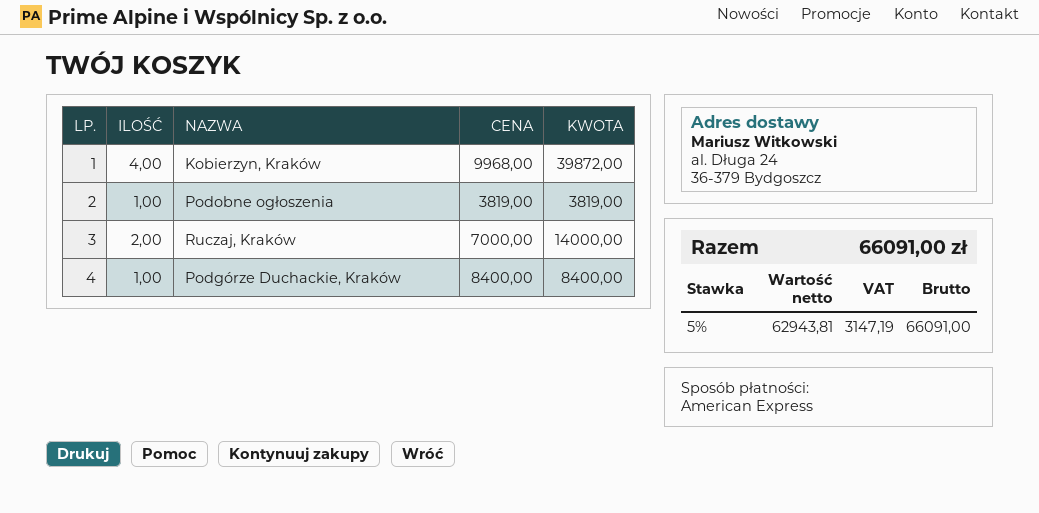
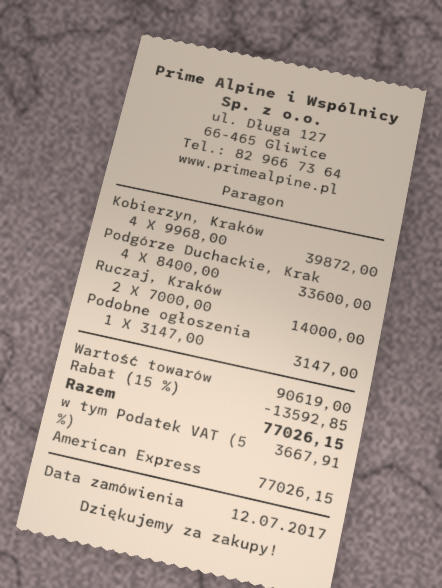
Podobne ogłoszenia: 1 x 3819.00 = 3819.00 -> 1 x 3147.00 = 3147.00
Podgórze Duchackie, Kraków: 1 x 8400.00 = 8400.00 -> 4 x 8400.00 = 33600.00
discount: none -> 15% = 13592.85
tax: 5% = 3147.19 -> 5% = 3667.91
total: 66091.00 -> 77026.15

